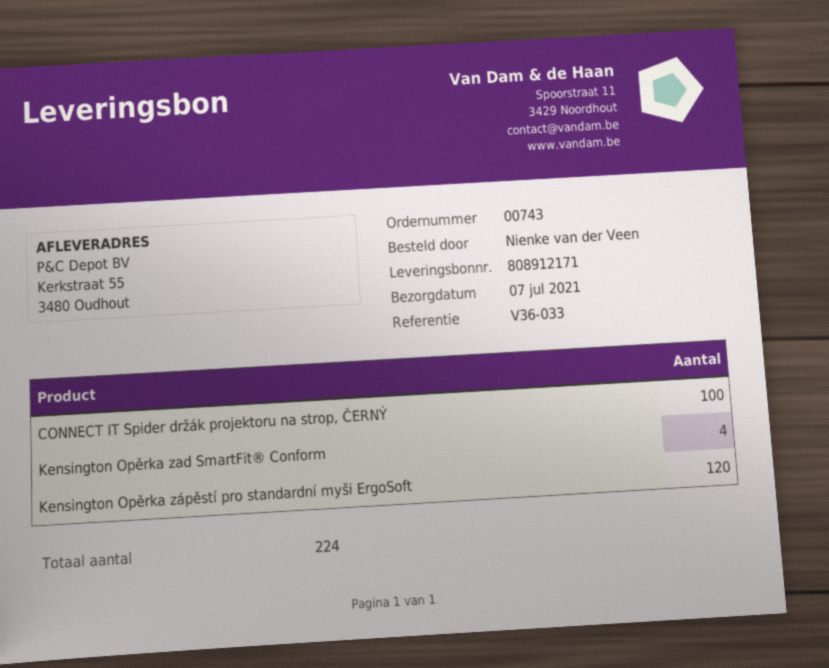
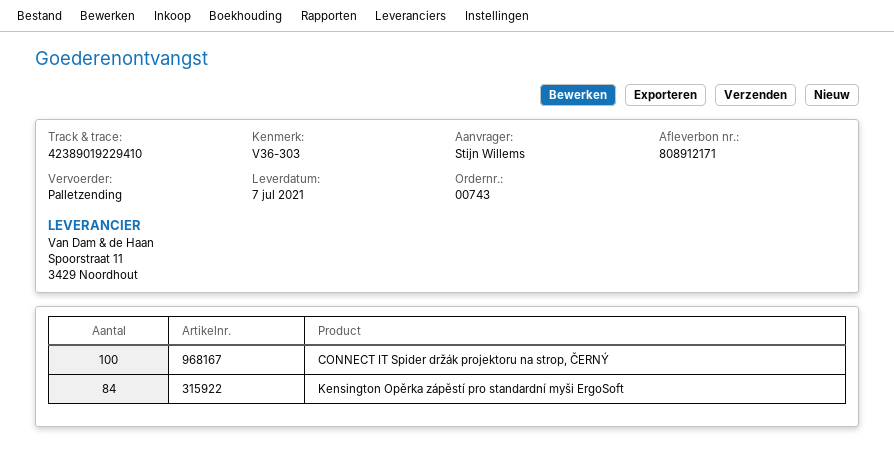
reference: V36-033 -> V36-303
ordered by: Nienke van der Veen -> Stijn Willems
Kensington Opěrka zad SmartFit® Conform: 4 -> none
Kensington Opěrka zápěstí pro standardní myši ErgoSoft: 120 -> 84

